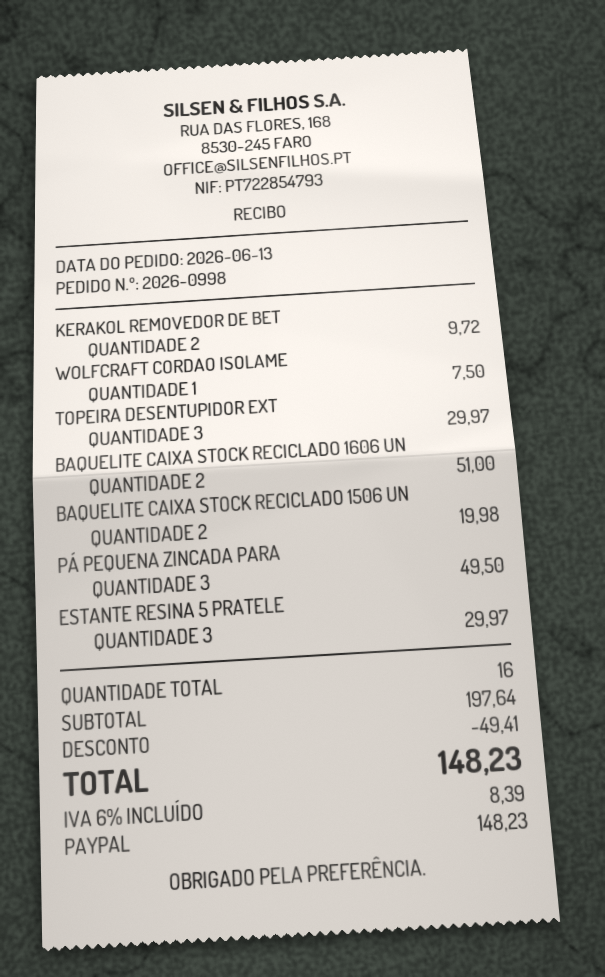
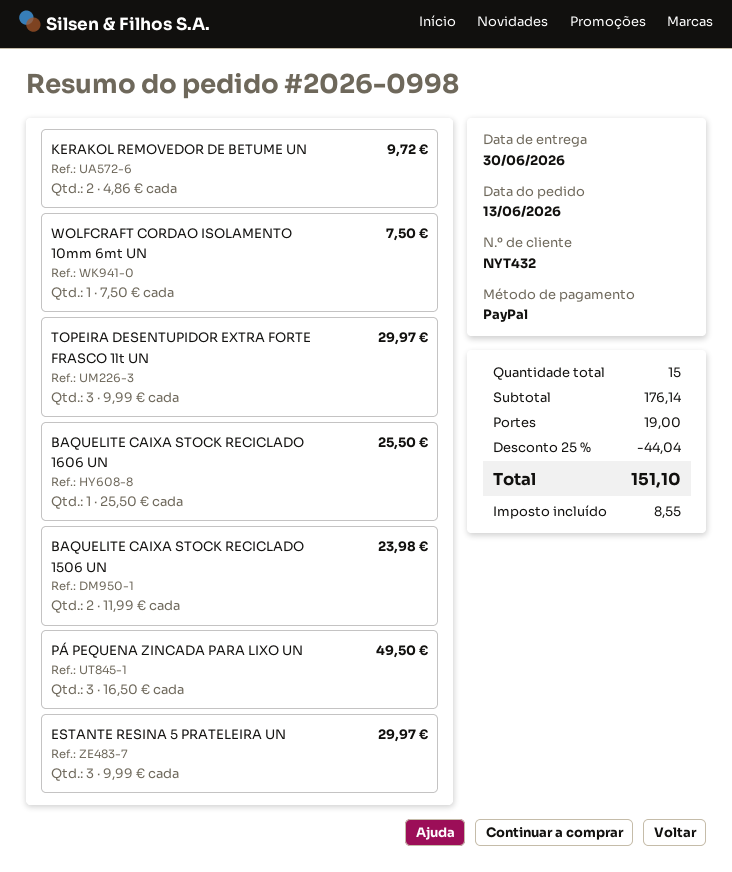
BAQUELITE CAIXA STOCK RECICLADO 1606 UN: 2 for 51.00 -> 1 for 25.50
BAQUELITE CAIXA STOCK RECICLADO 1506 UN: 2 for 19.98 -> 2 for 23.98
total quantity: 16 -> 15
subtotal: 197.64 -> 176.14
discount: 49.41 -> 44.04
shipping: none -> 19.00
tax: 8.39 -> 8.55
total: 148.23 -> 151.10

